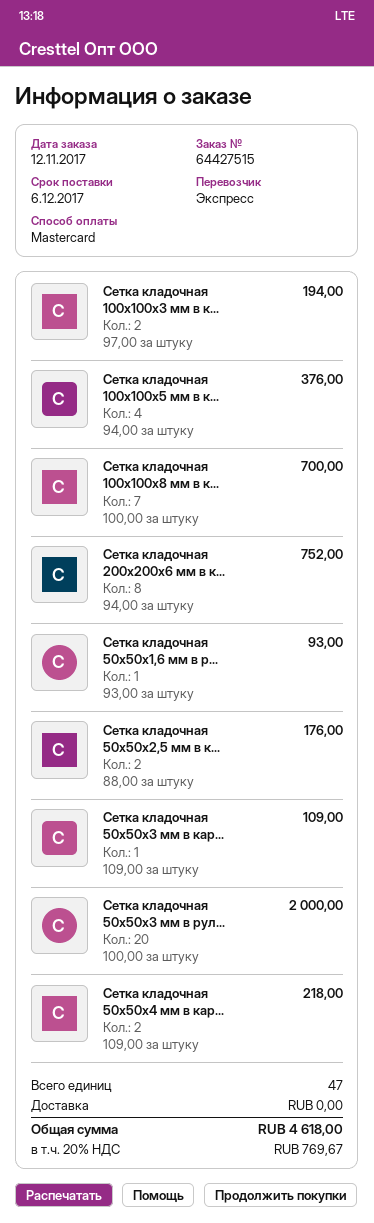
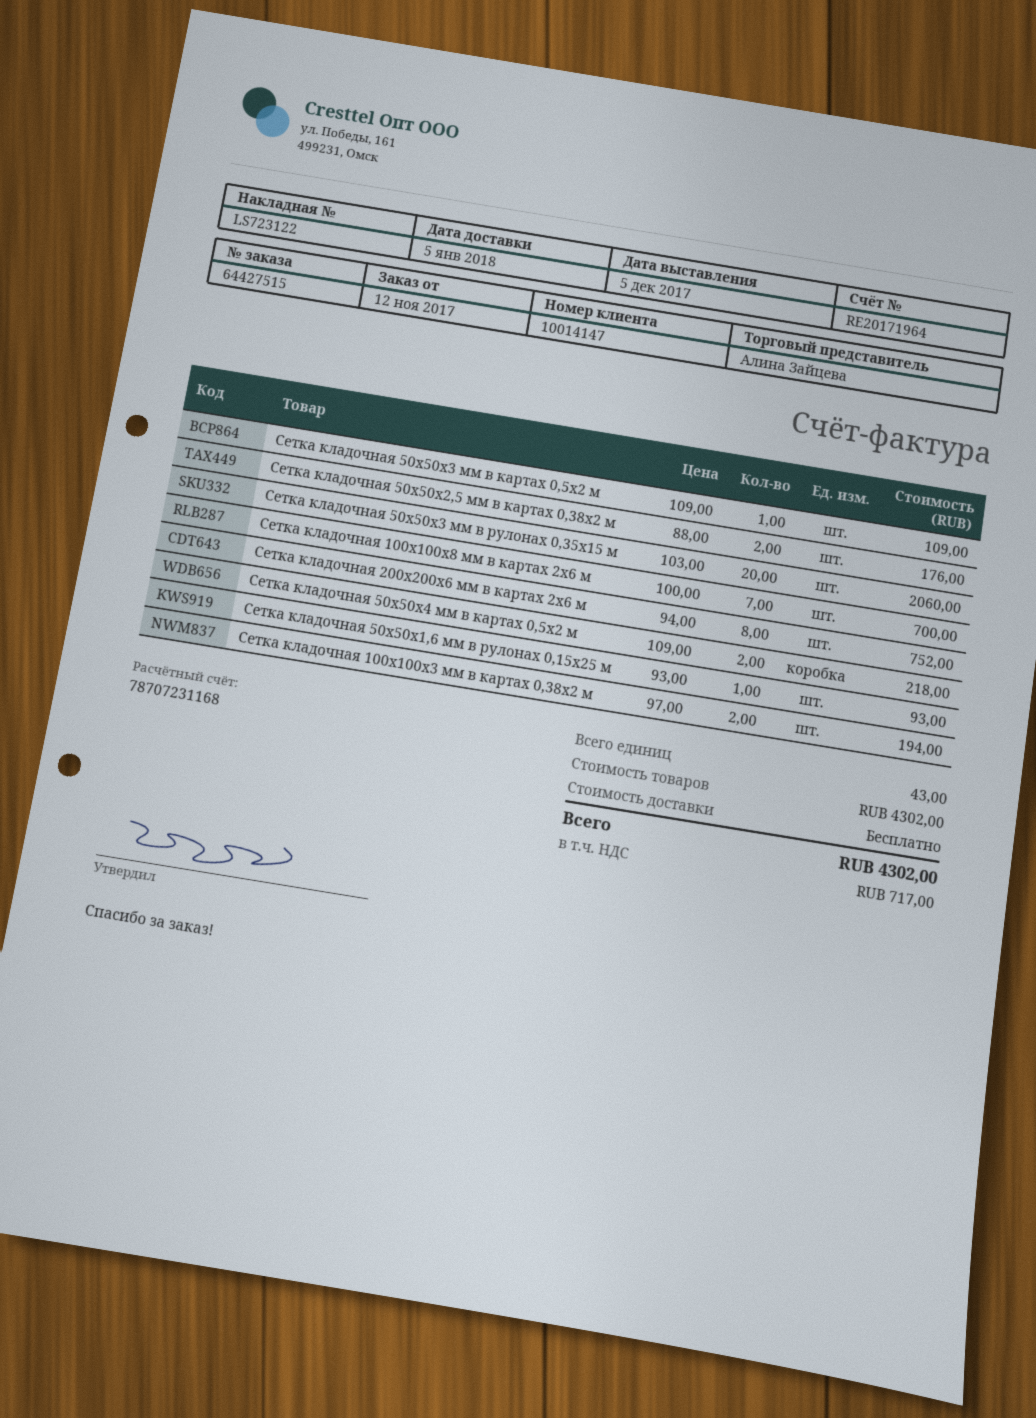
delivery date: 2017-12-06 -> 2018-01-05
Сетка кладочная 100х100х5 мм в к...: 4 x 94.00 = 376.00 -> none
Сетка кладочная 50х50х3 мм в рул...: 20 x 100.00 = 2000.00 -> 20 x 103.00 = 2060.00
total quantity: 47 -> 43
tax: 769.67 -> 717.00
total: 4618.00 -> 4302.00

